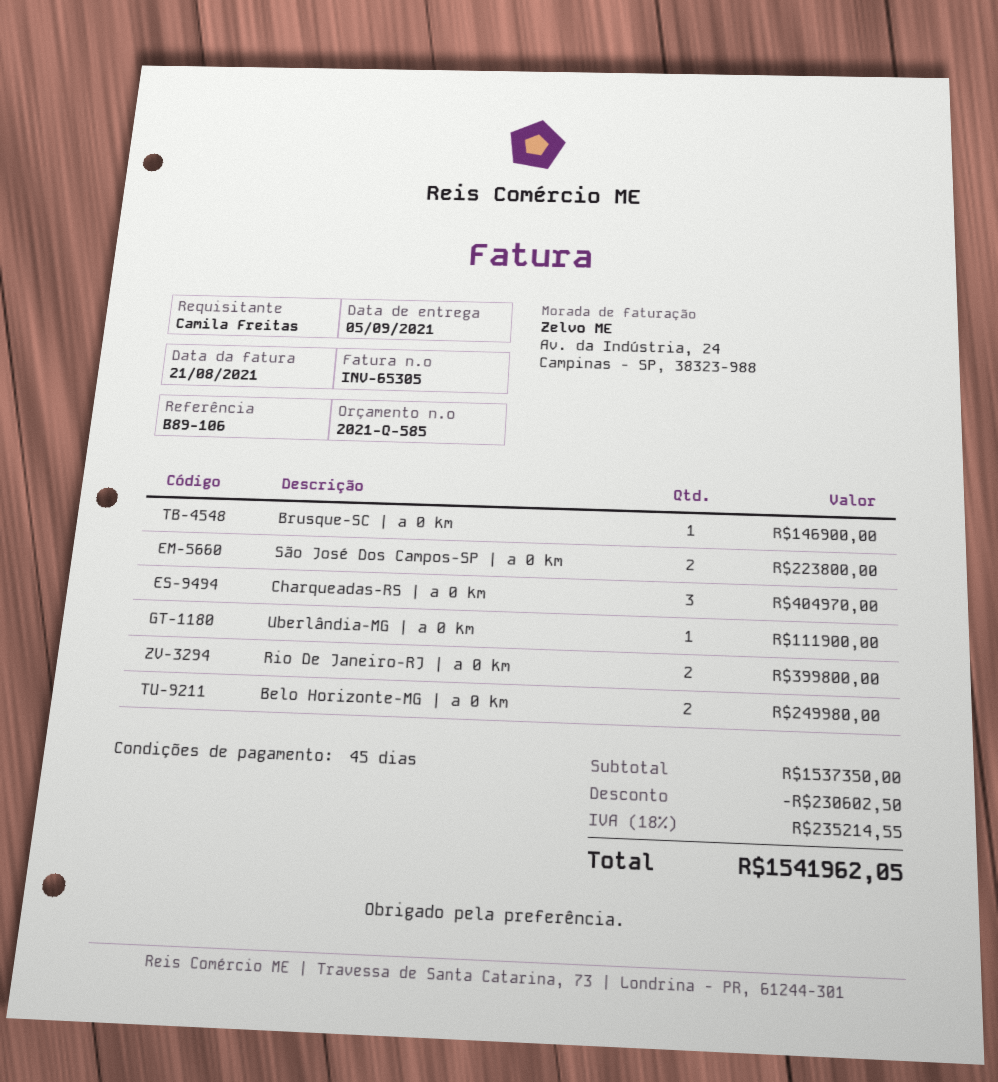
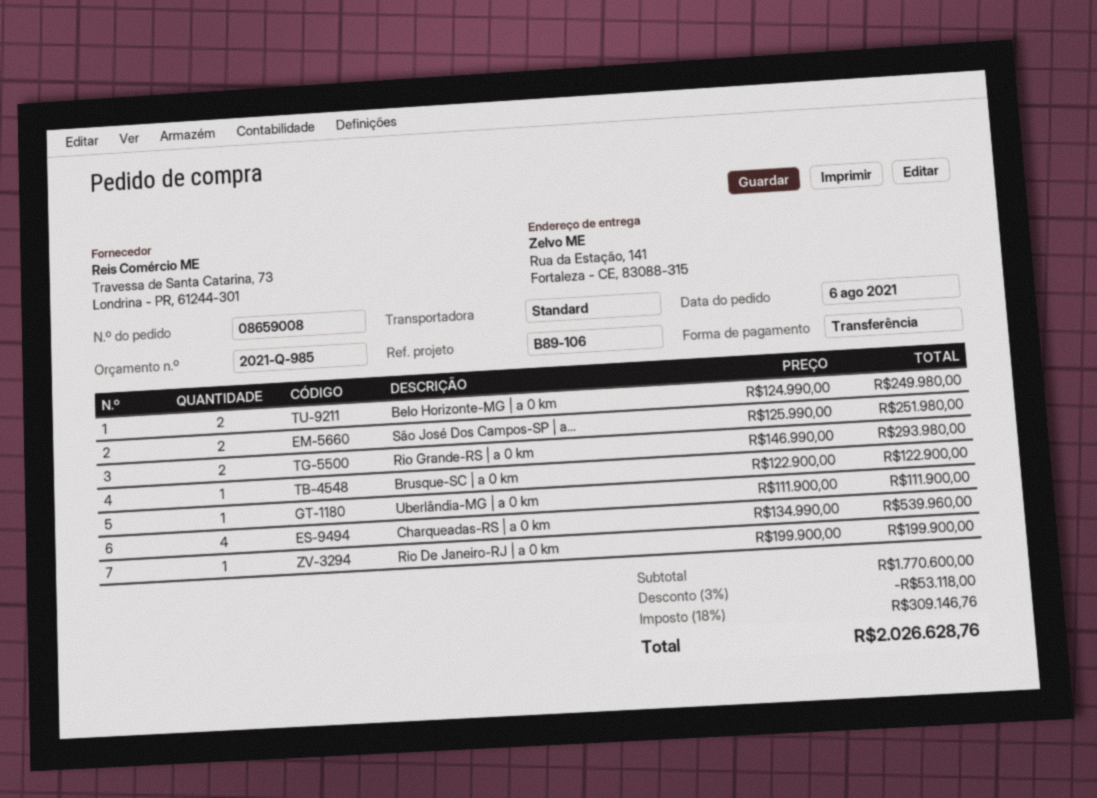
quote number: 2021-Q-585 -> 2021-Q-985
Brusque-SC | a 0 km: 1 for 146900.00 -> 1 for 122900.00
São José Dos Campos-SP | a 0 km: 2 for 223800.00 -> 2 for 251980.00
Charqueadas-RS | a 0 km: 3 for 404970.00 -> 4 for 539960.00
Rio De Janeiro-RJ | a 0 km: 2 for 399800.00 -> 1 for 199900.00
Rio Grande-RS | a 0 km: none -> 2 for 293980.00
subtotal: 1537350.00 -> 1770600.00
discount: 230602.50 -> 53118.00
tax: 18% = 235214.55 -> 18% = 309146.76
total: 1541962.05 -> 2026628.76

